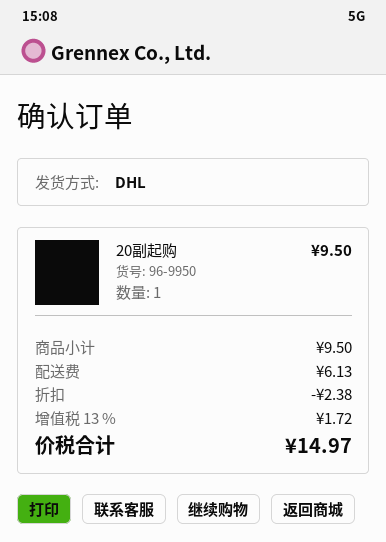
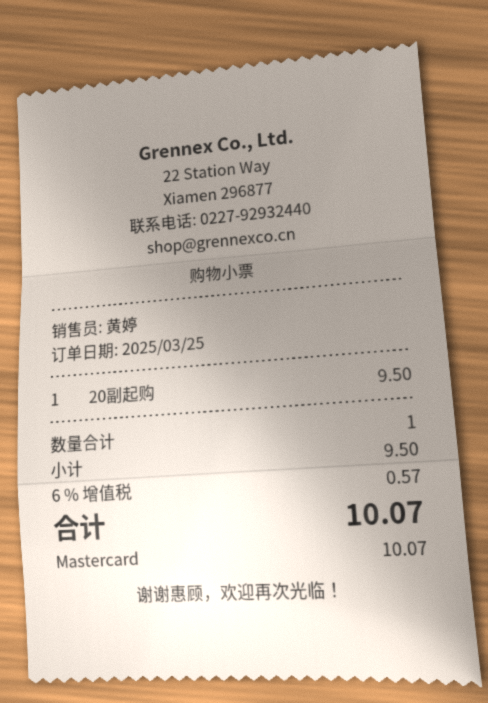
discount: 2.38 -> none
shipping: 6.13 -> none
tax: 13% = 1.72 -> 6% = 0.57
total: 14.97 -> 10.07

